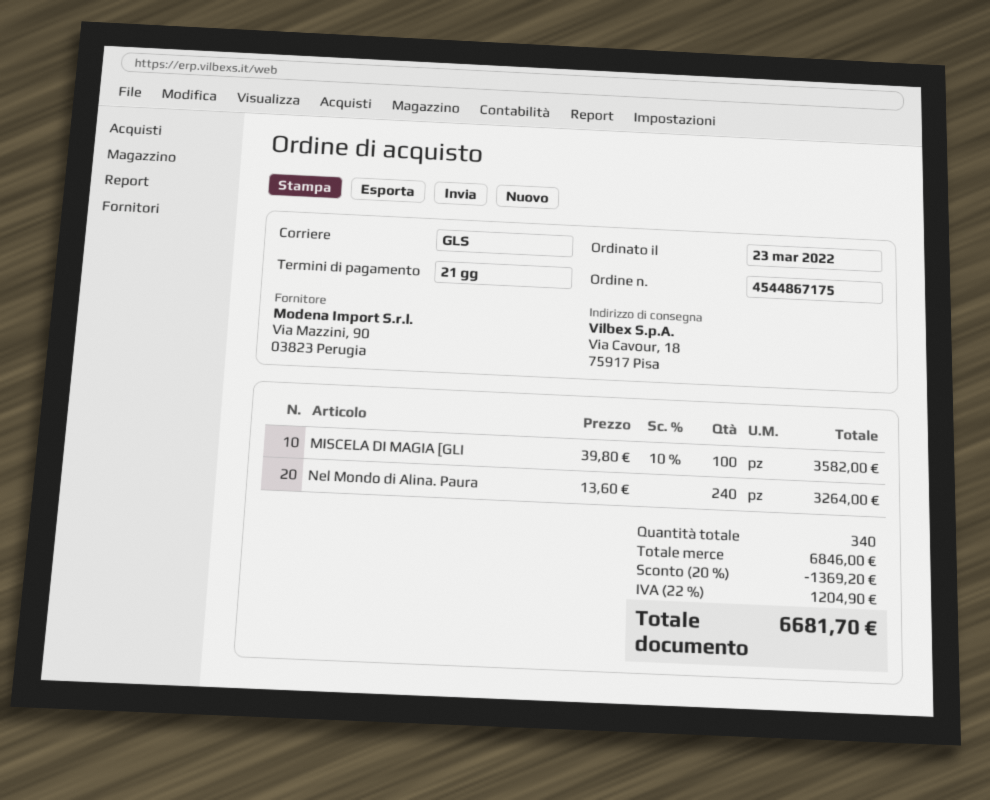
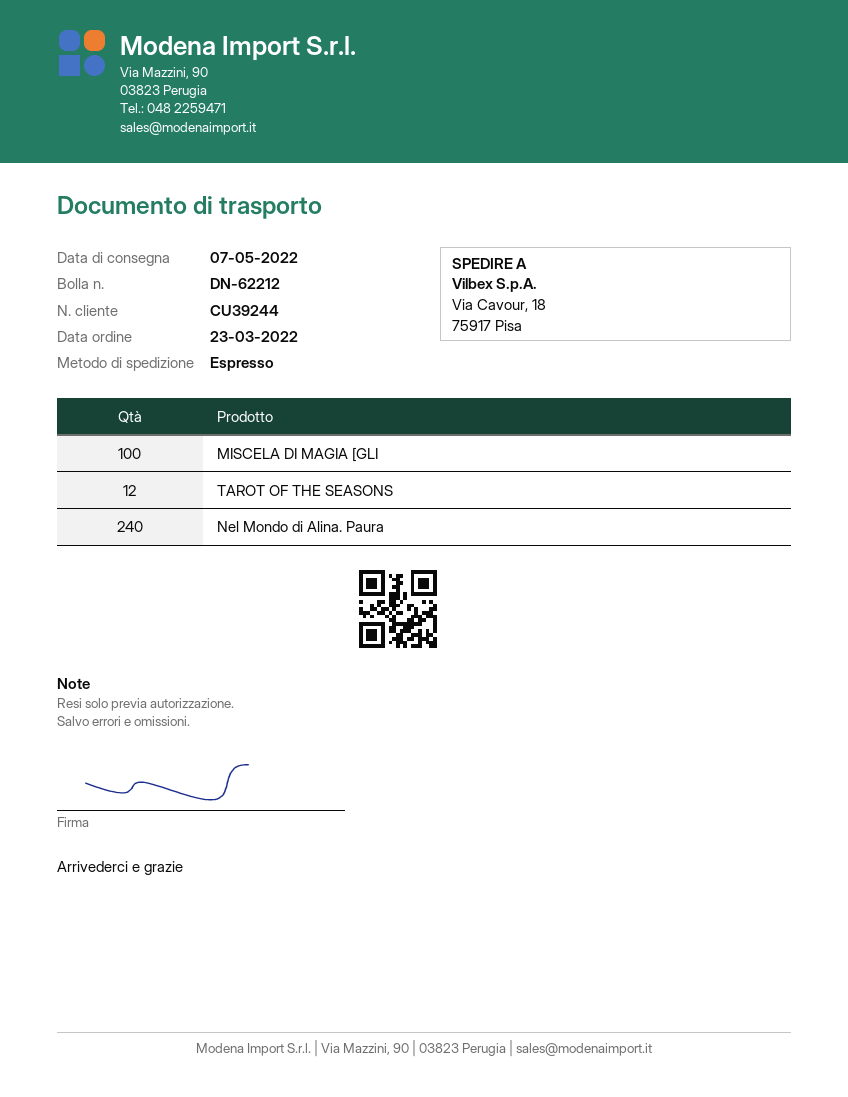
shipping method: GLS -> express
TAROT OF THE SEASONS: none -> 12

